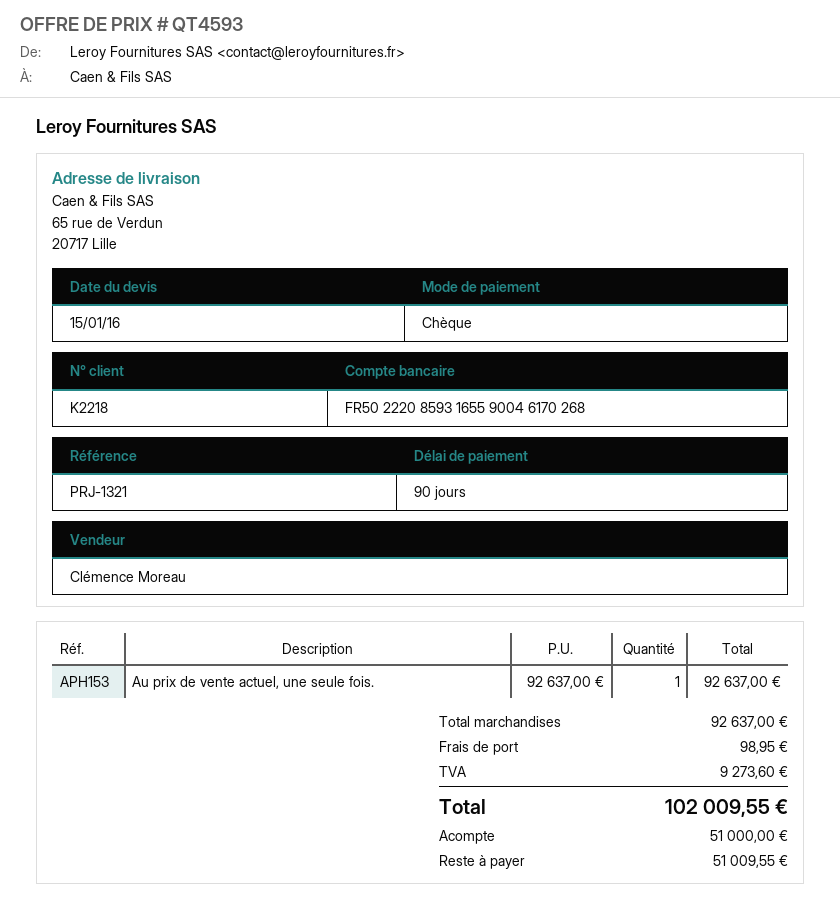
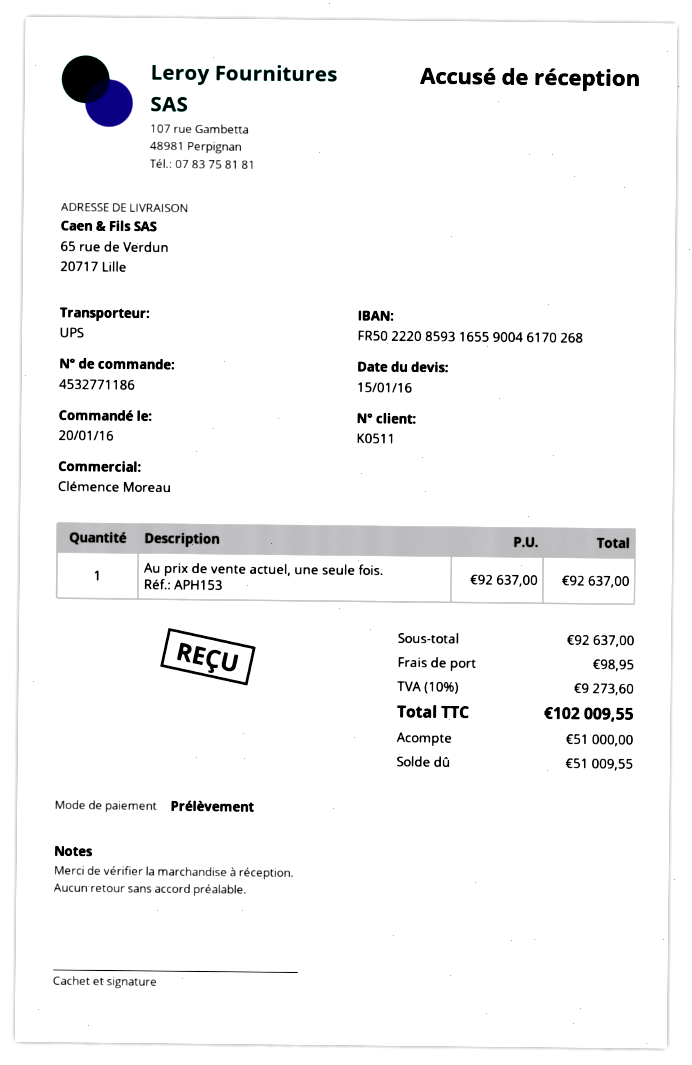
customer number: K2218 -> K0511
payment method: cheque -> direct debit

